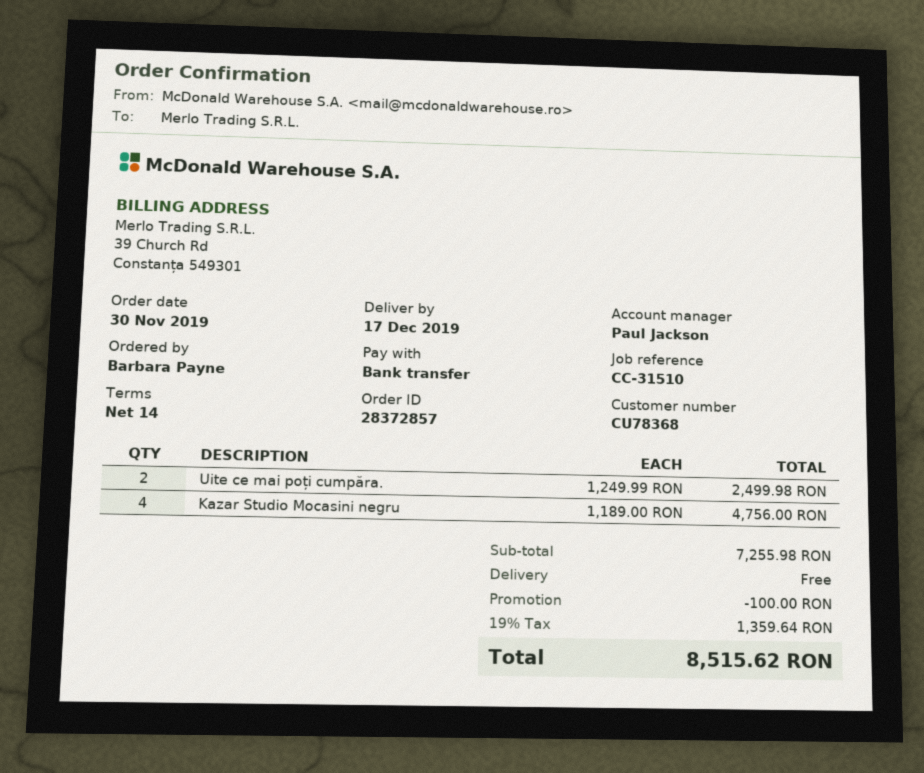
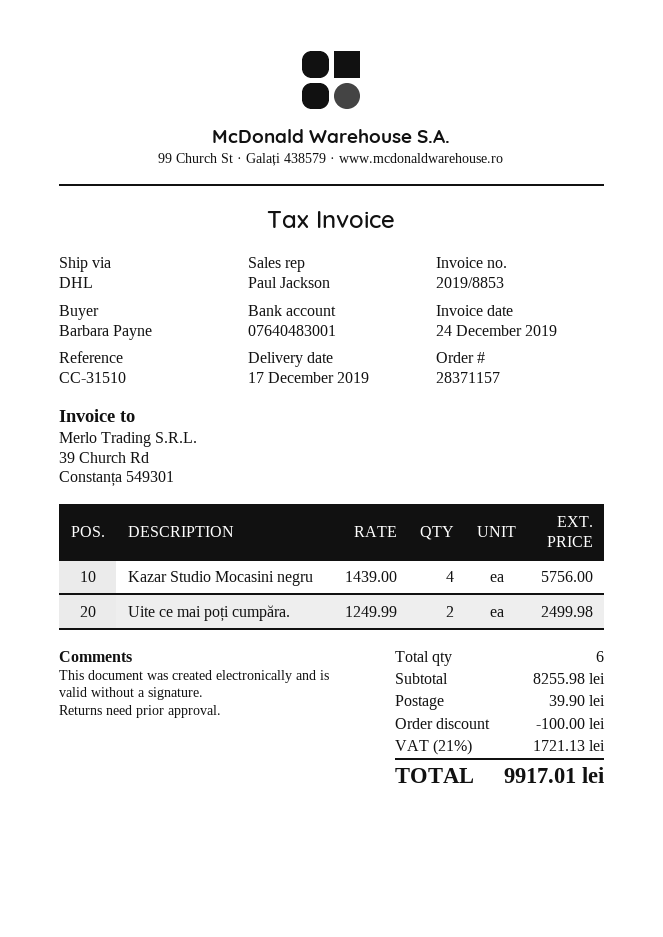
order number: 28372857 -> 28371157
Kazar Studio Mocasini negru: 4 x 1189.00 = 4756.00 -> 4 x 1439.00 = 5756.00
subtotal: 7255.98 -> 8255.98
shipping: 0.00 -> 39.90
tax: 19% = 1359.64 -> 21% = 1721.13
total: 8515.62 -> 9917.01

